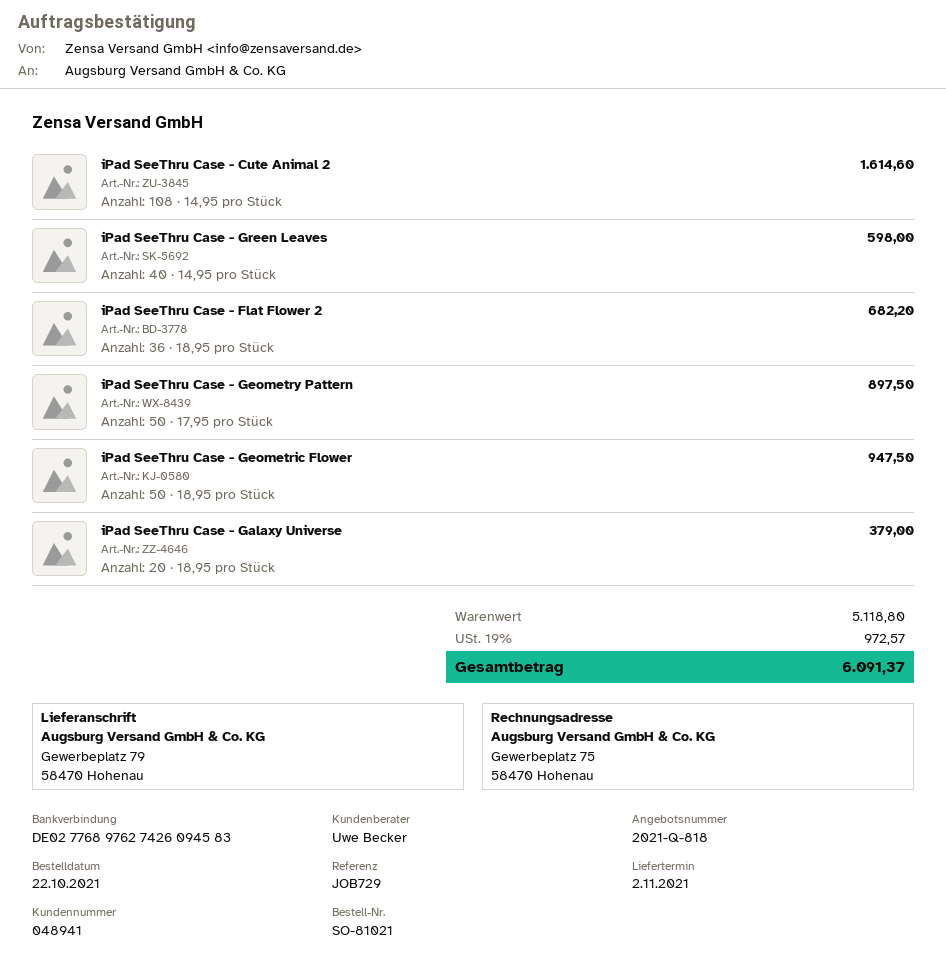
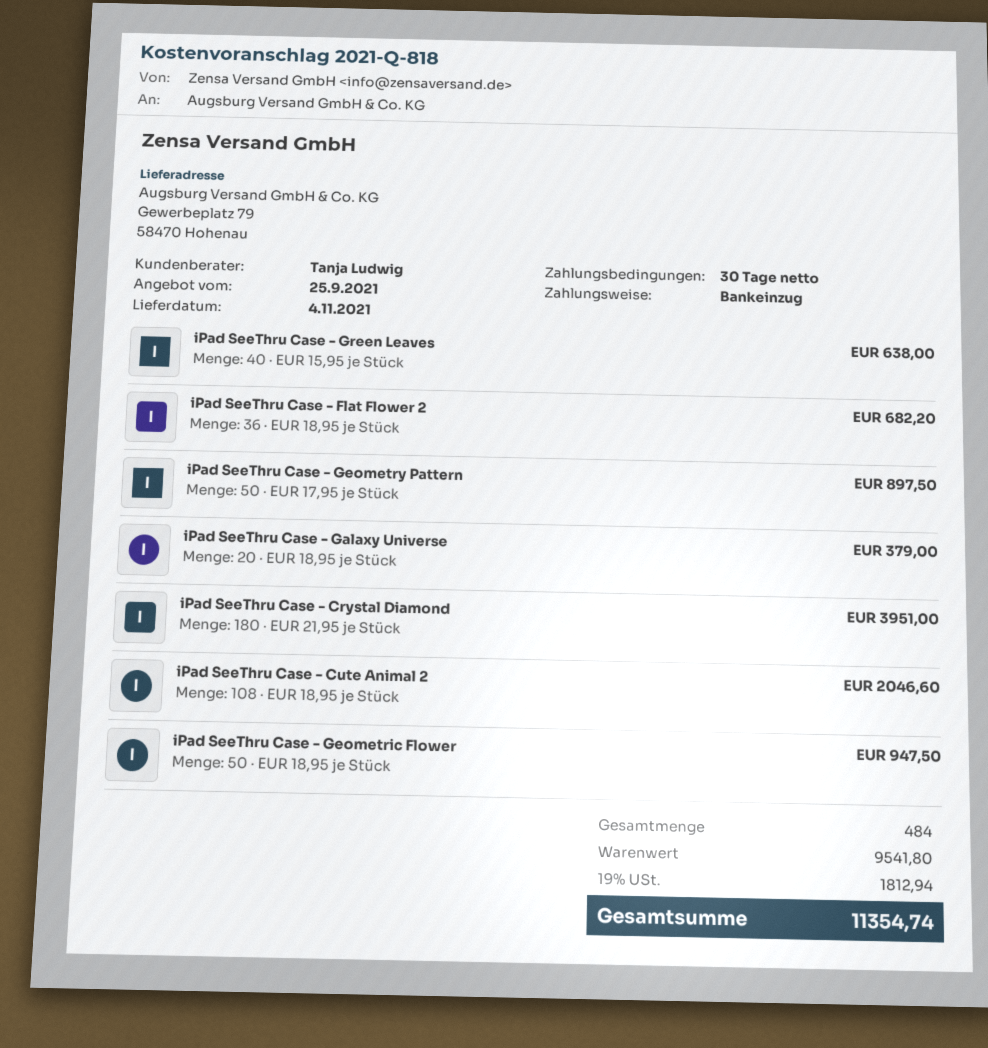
delivery date: 2021-11-02 -> 2021-11-04
sales rep: Uwe Becker -> Tanja Ludwig
iPad SeeThru Case - Cute Animal 2: 108 x 14.95 = 1614.60 -> 108 x 18.95 = 2046.60
iPad SeeThru Case - Green Leaves: 40 x 14.95 = 598.00 -> 40 x 15.95 = 638.00
iPad SeeThru Case - Crystal Diamond: none -> 180 x 21.95 = 3951.00
subtotal: 5118.80 -> 9541.80
tax: 19% = 972.57 -> 19% = 1812.94
total: 6091.37 -> 11354.74

